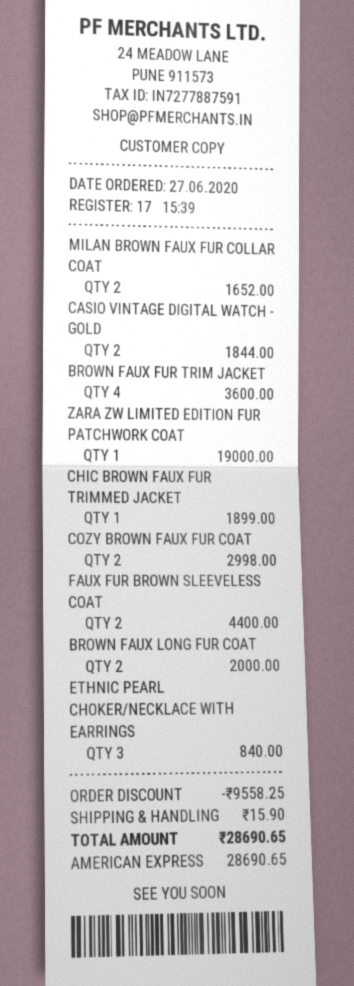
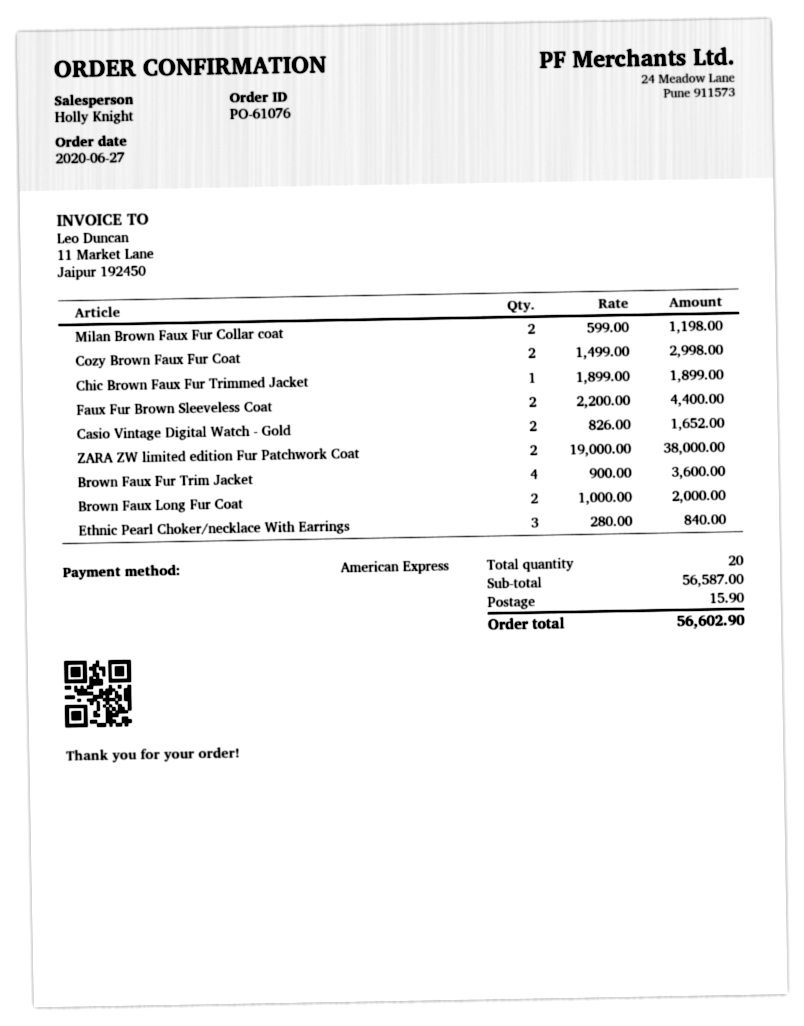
MILAN BROWN FAUX FUR COLLAR COAT: 2 for 1652.00 -> 2 for 1198.00
CASIO VINTAGE DIGITAL WATCH - GOLD: 2 for 1844.00 -> 2 for 1652.00
ZARA ZW LIMITED EDITION FUR PATCHWORK COAT: 1 for 19000.00 -> 2 for 38000.00
discount: 9558.25 -> none
total: 28690.65 -> 56602.90

